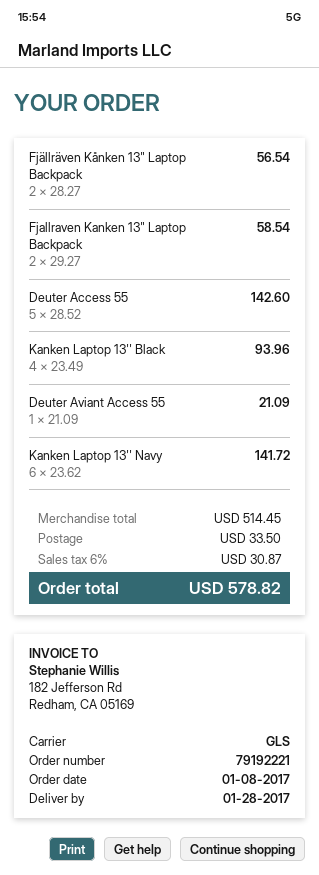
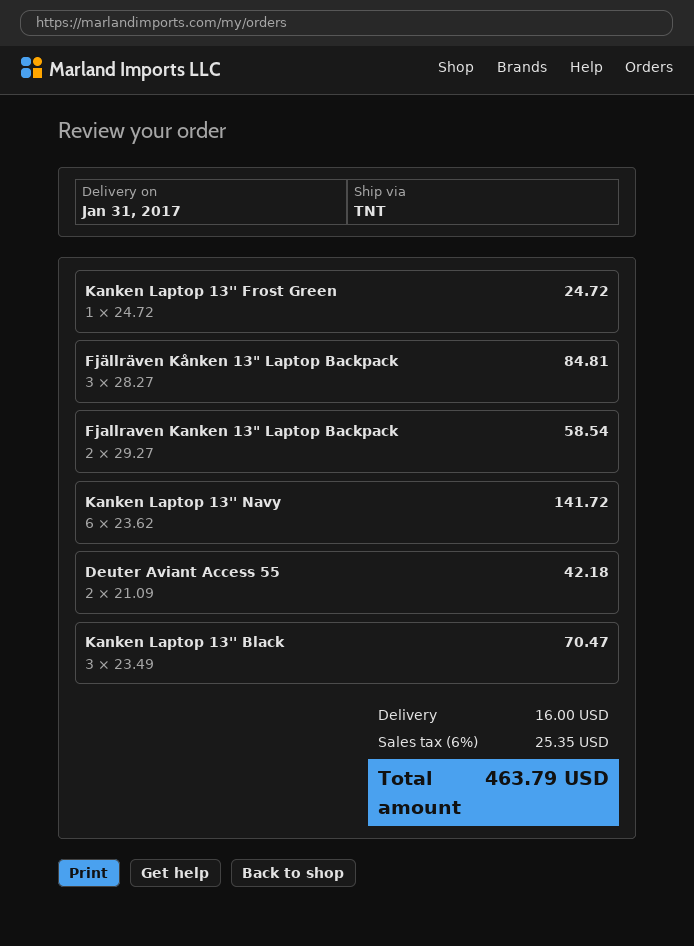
delivery date: 2017-01-28 -> 2017-01-31
shipping method: GLS -> TNT
Fjällräven Kånken 13" Laptop Backpack: 2 x 28.27 = 56.54 -> 3 x 28.27 = 84.81
Deuter Access 55: 5 x 28.52 = 142.60 -> none
Kanken Laptop 13'' Black: 4 x 23.49 = 93.96 -> 3 x 23.49 = 70.47
Deuter Aviant Access 55: 1 x 21.09 = 21.09 -> 2 x 21.09 = 42.18
Kanken Laptop 13'' Frost Green: none -> 1 x 24.72 = 24.72
shipping: 33.50 -> 16.00
tax: 6% = 30.87 -> 6% = 25.35
total: 578.82 -> 463.79

